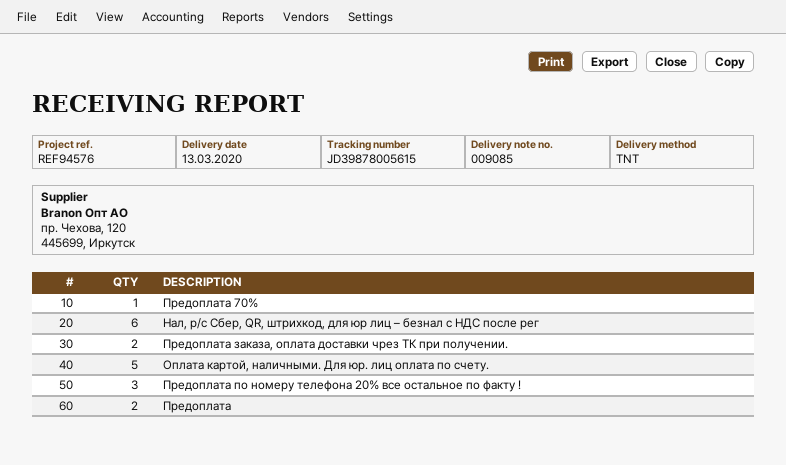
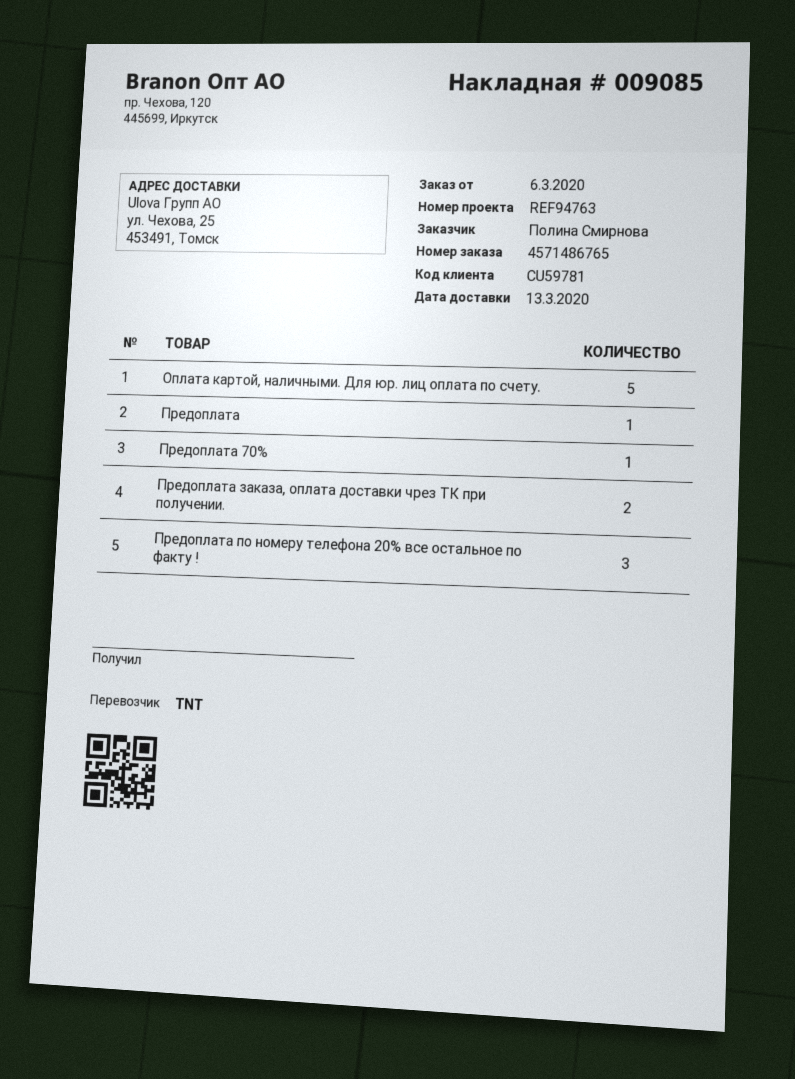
reference: REF94576 -> REF94763
Нал, р/с Сбер, QR, штрихкод, для юр лиц – безнал с НДС после рег: 6 -> none
Предоплата: 2 -> 1

